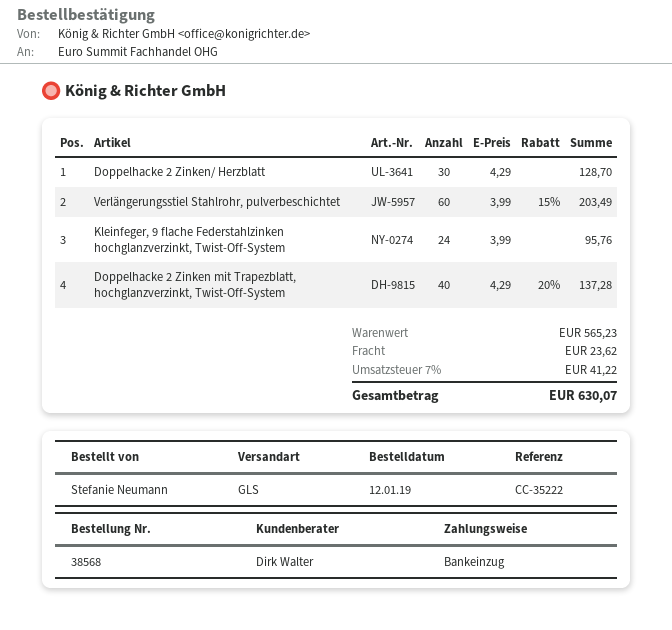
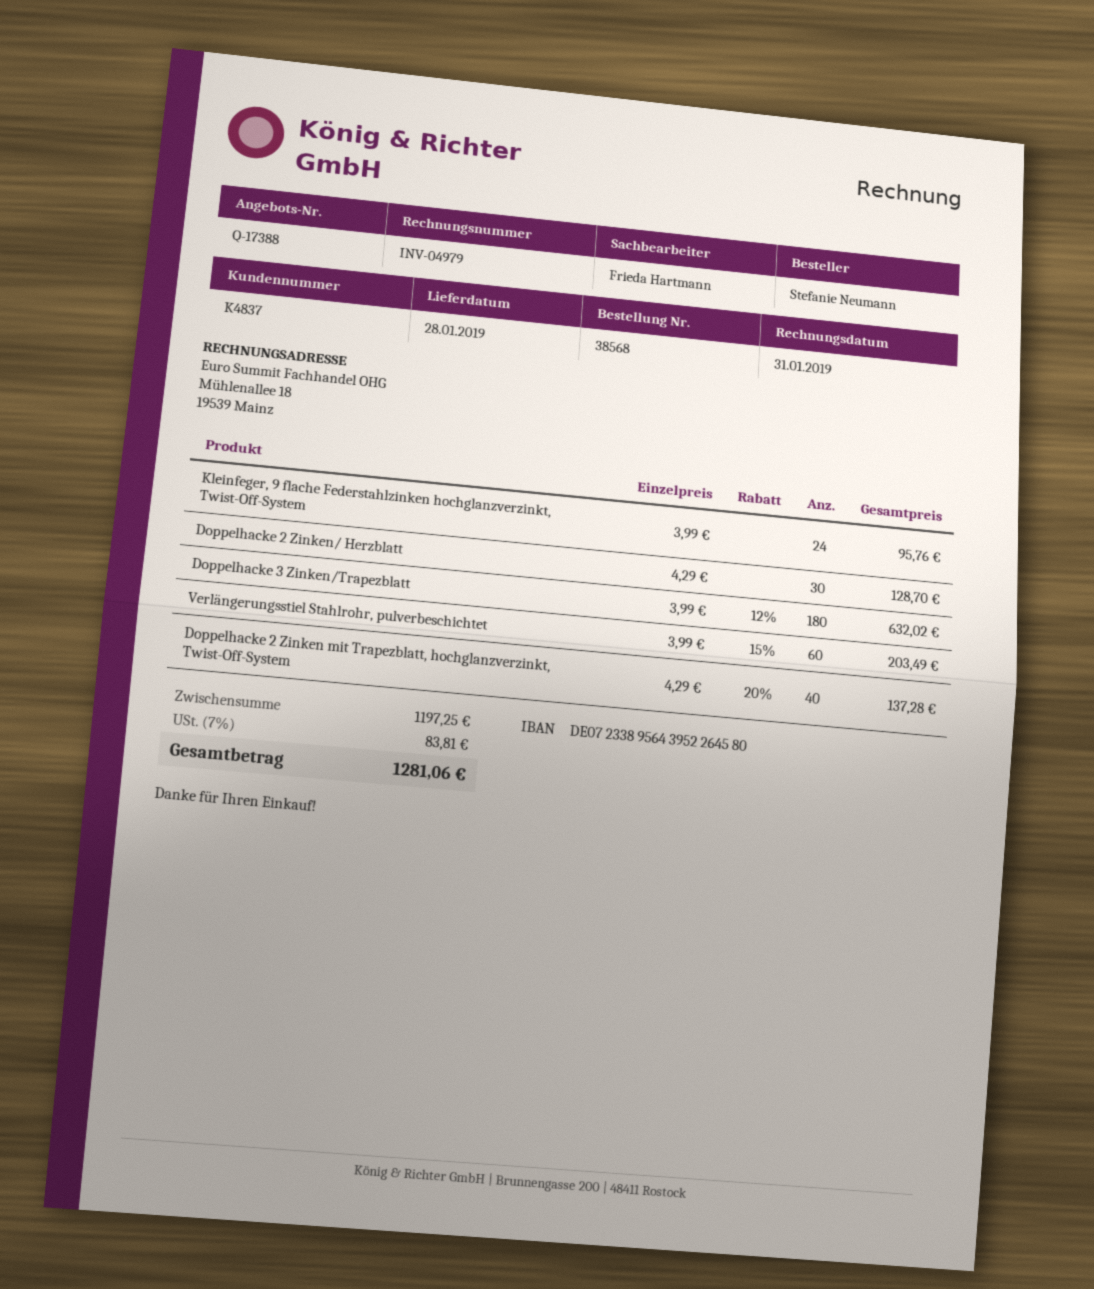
sales rep: Dirk Walter -> Frieda Hartmann
Doppelhacke 3 Zinken/Trapezblatt: none -> 180 x 3.99 - 12% = 632.02
subtotal: 565.23 -> 1197.25
shipping: 23.62 -> none
tax: 7% = 41.22 -> 7% = 83.81
total: 630.07 -> 1281.06

